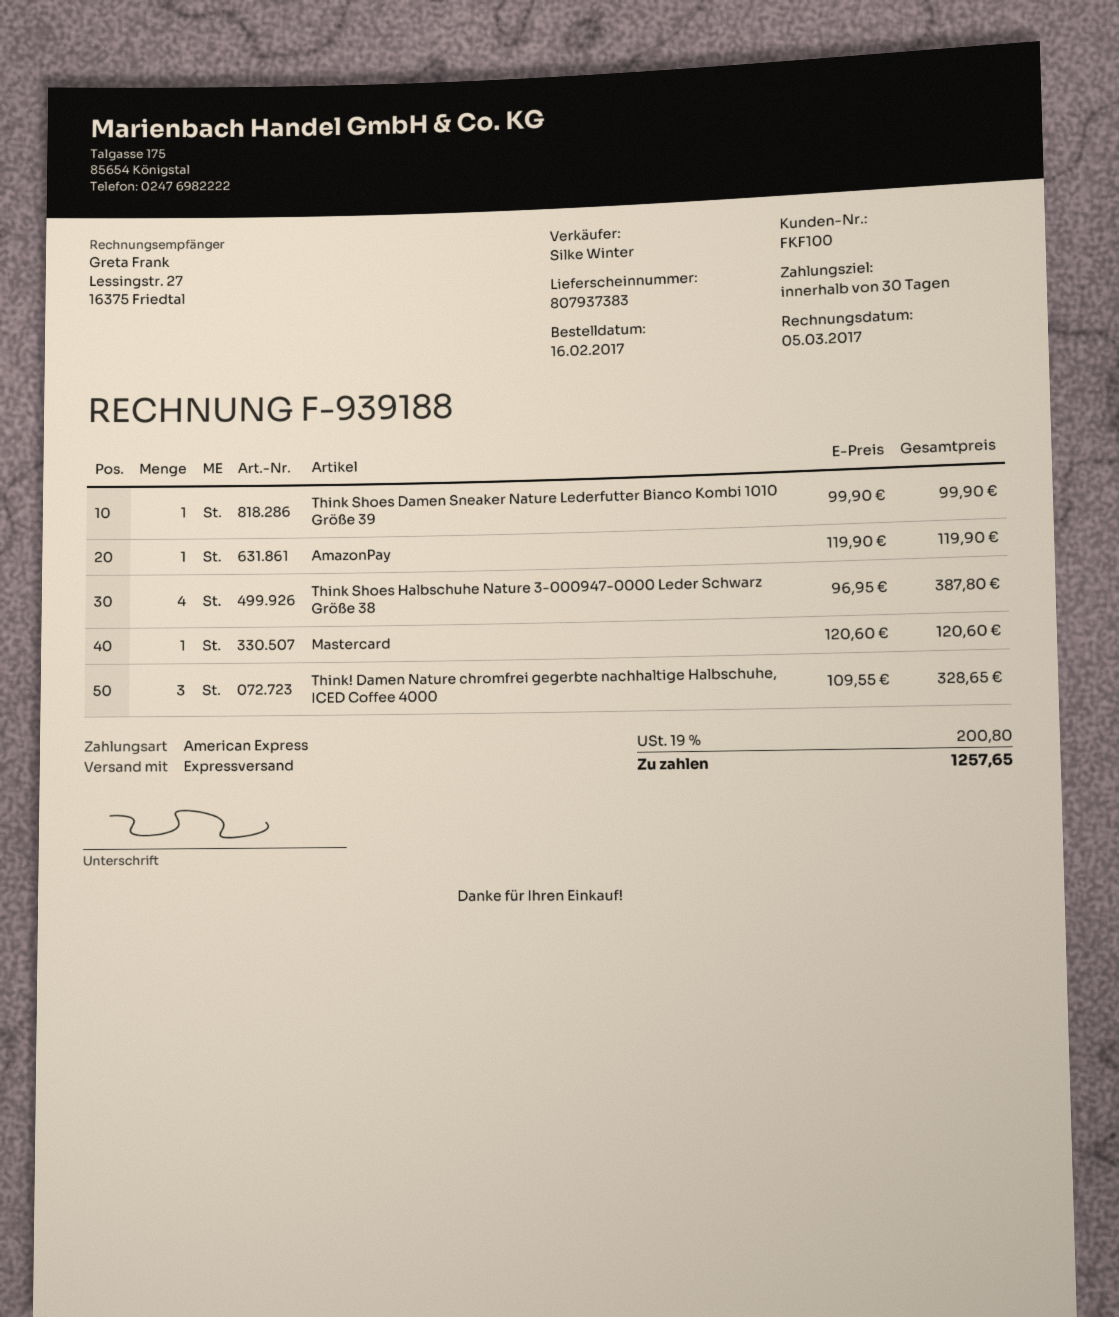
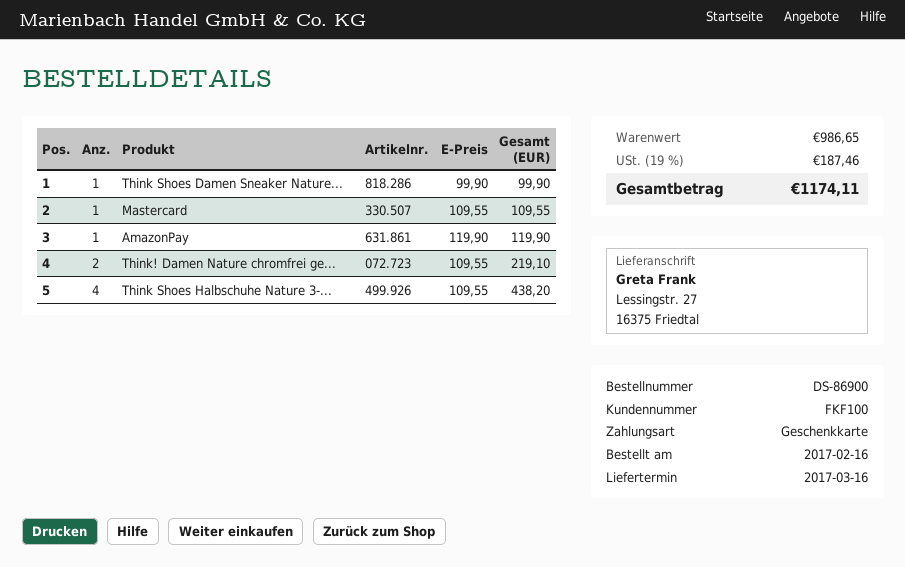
payment method: American Express -> gift card
Think Shoes Halbschuhe Nature 3-000947-0000 Leder Schwarz Größe 38: 4 x 96.95 = 387.80 -> 4 x 109.55 = 438.20
Mastercard: 1 x 120.60 = 120.60 -> 1 x 109.55 = 109.55
Think! Damen Nature chromfrei gegerbte nachhaltige Halbschuhe, ICED Coffee 4000: 3 x 109.55 = 328.65 -> 2 x 109.55 = 219.10
tax: 19% = 200.80 -> 19% = 187.46
total: 1257.65 -> 1174.11

